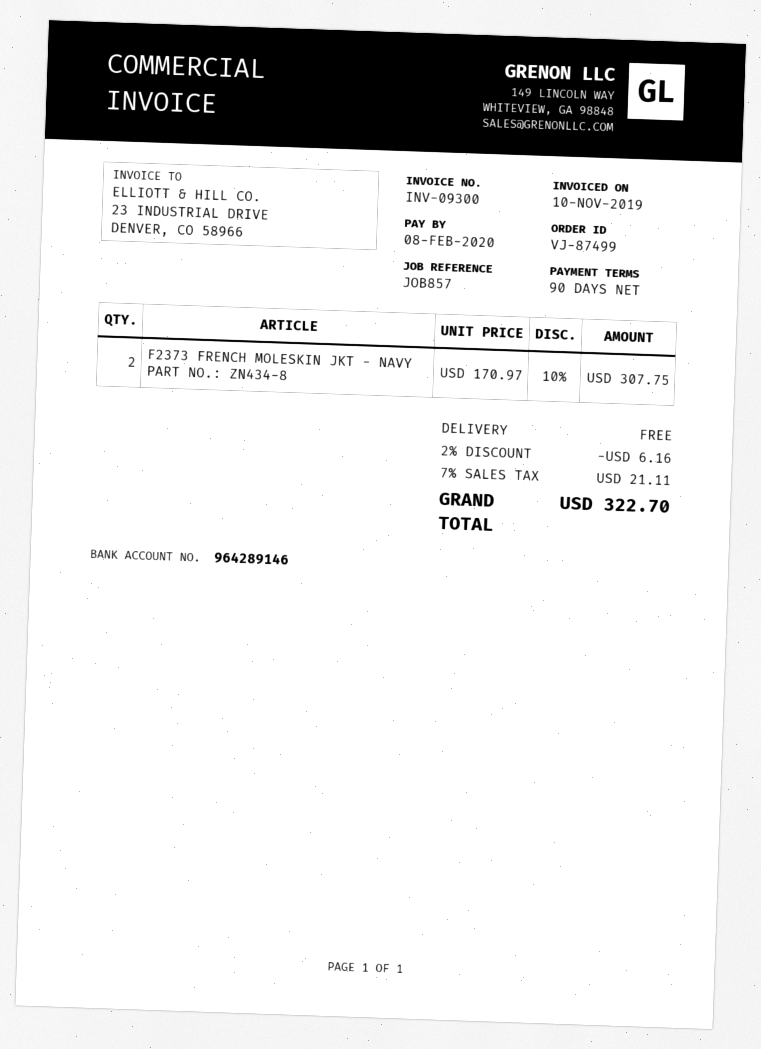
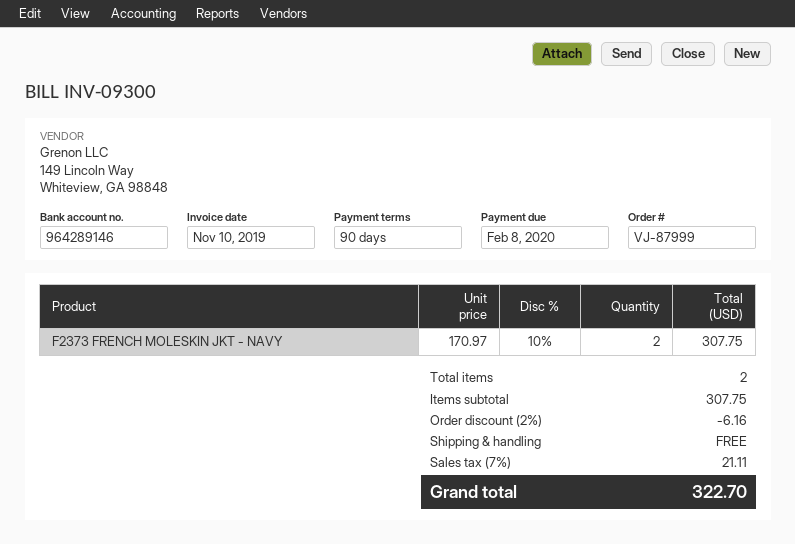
order number: VJ-87499 -> VJ-87999

